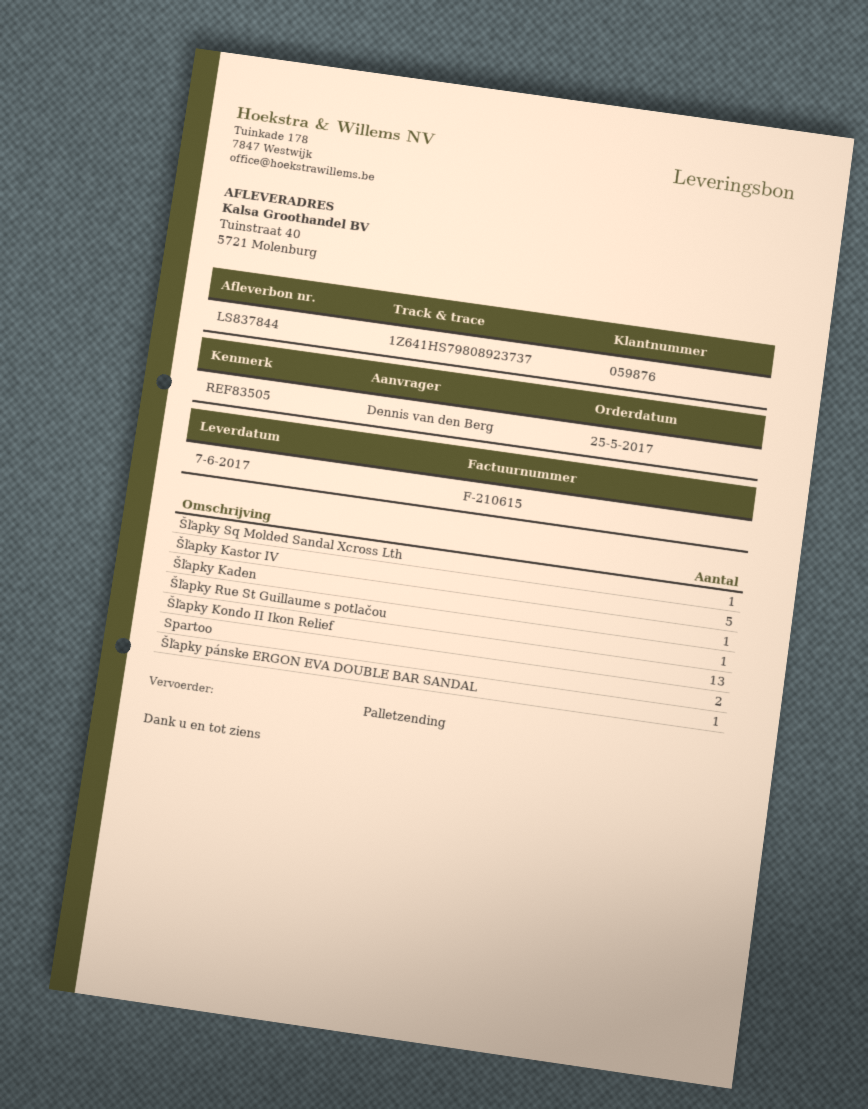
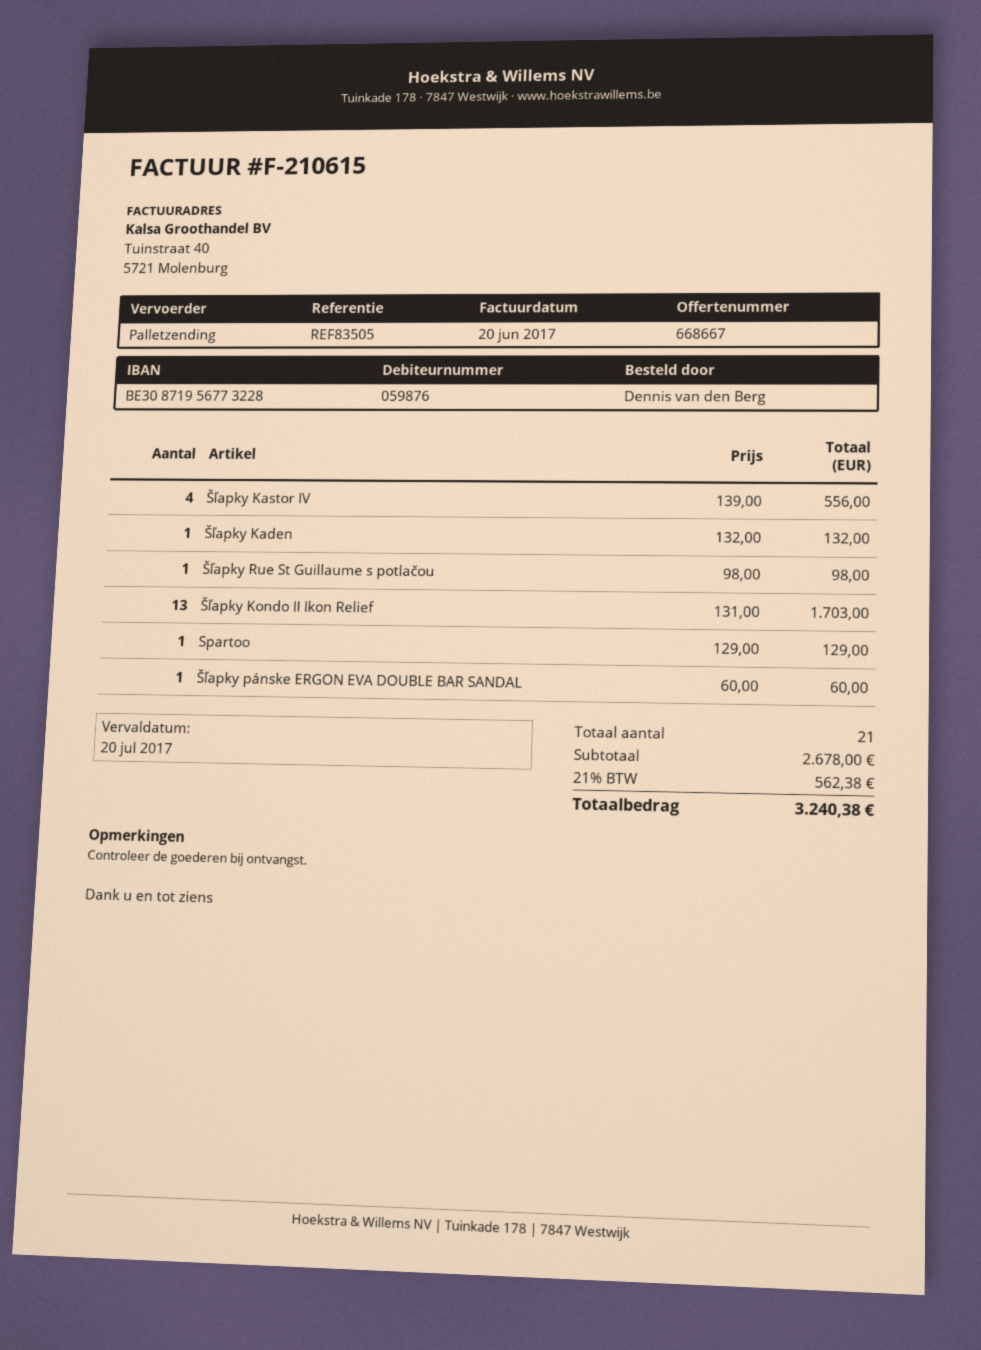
Šľapky Sq Molded Sandal Xcross Lth: 1 -> none
Šľapky Kastor IV: 5 -> 4
Spartoo: 2 -> 1

